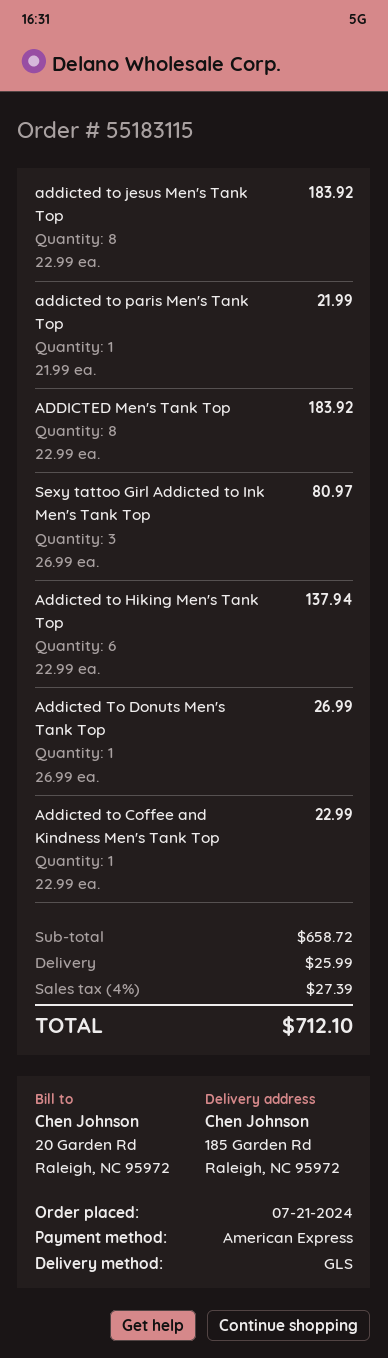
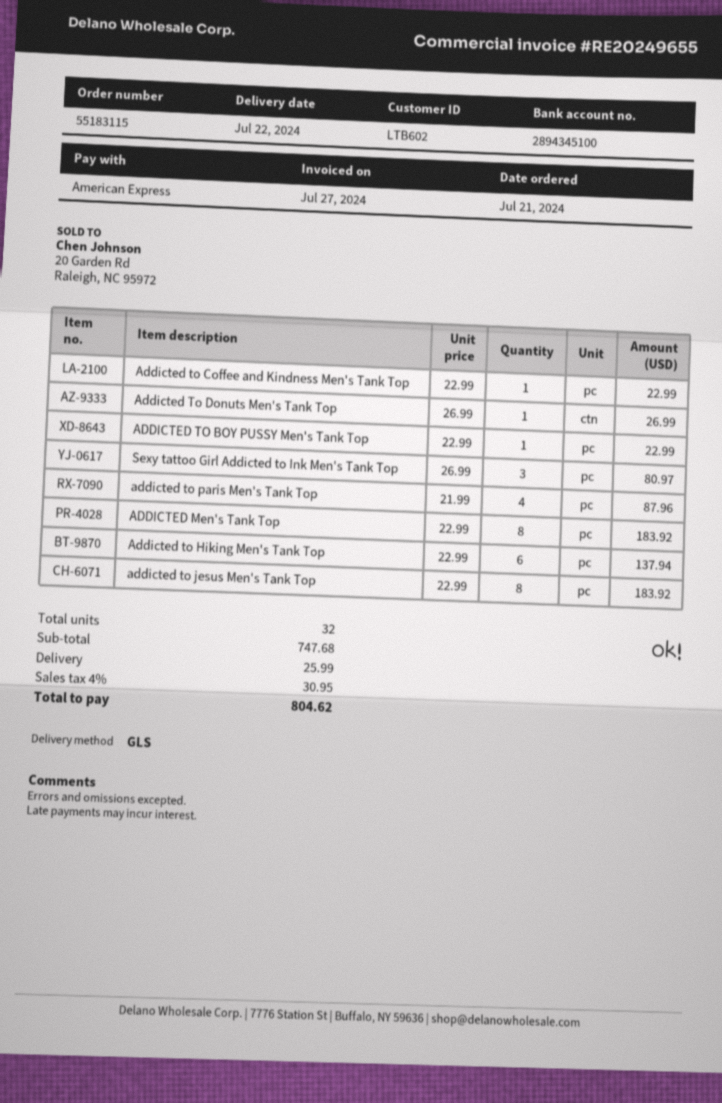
addicted to paris Men's Tank Top: 1 x 21.99 = 21.99 -> 4 x 21.99 = 87.96
ADDICTED TO BOY PUSSY Men's Tank Top: none -> 1 x 22.99 = 22.99
subtotal: 658.72 -> 747.68
tax: 4% = 27.39 -> 4% = 30.95
total: 712.10 -> 804.62

